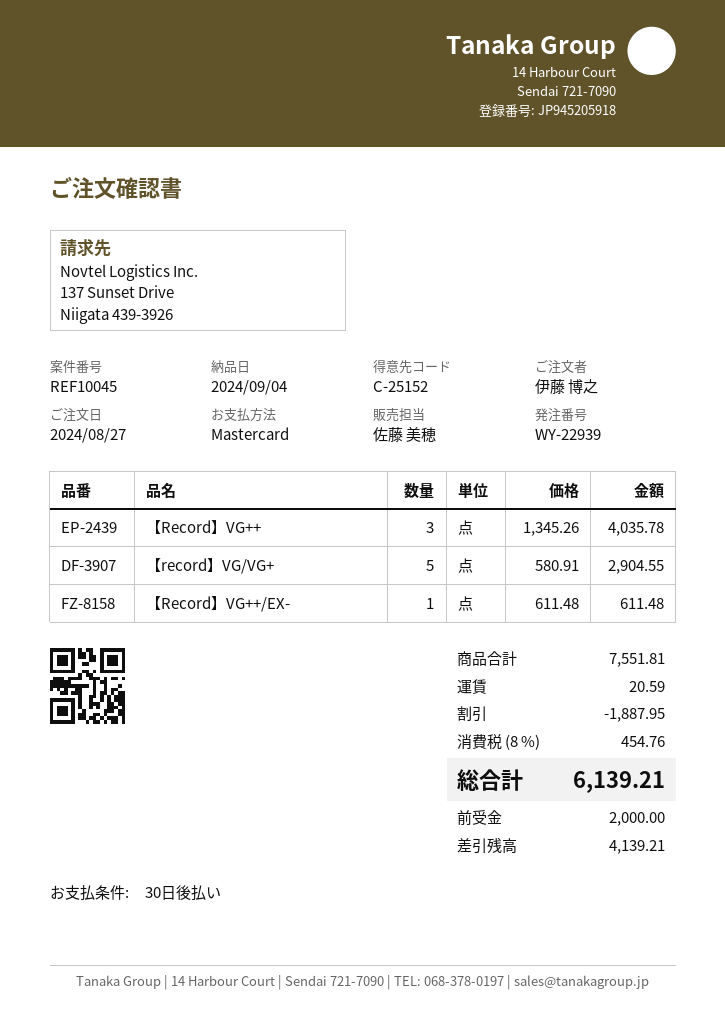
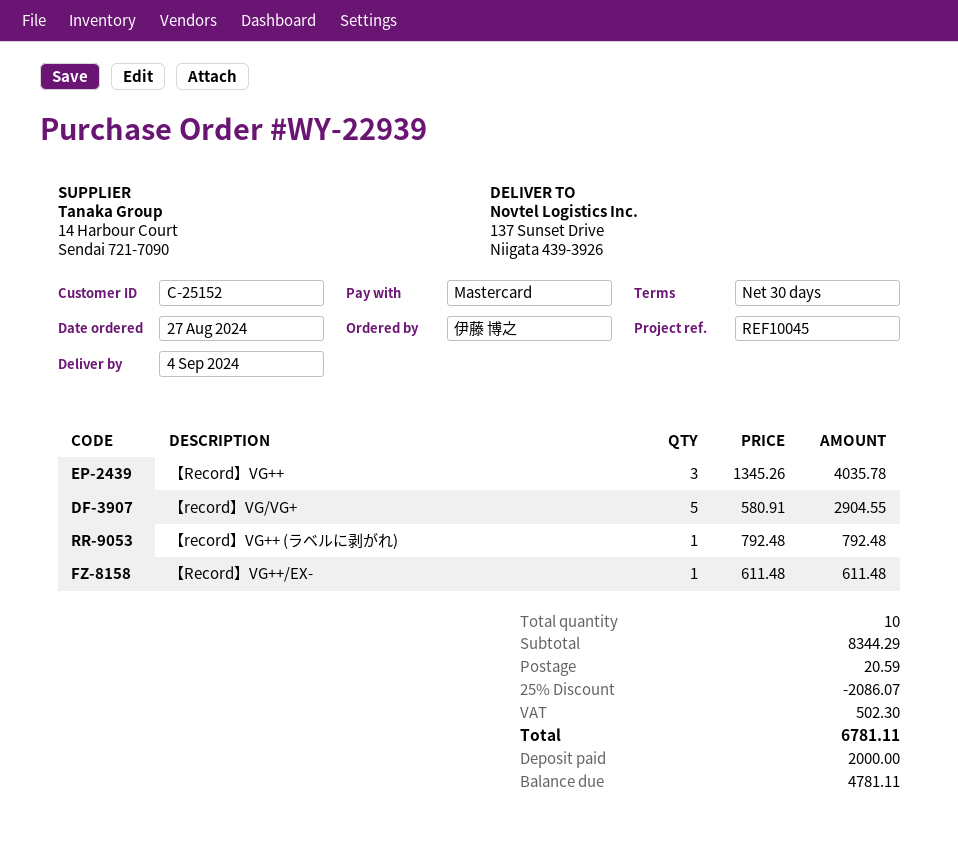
【record】VG++ (ラベルに剥がれ): none -> 1 x 792.48 = 792.48
subtotal: 7551.81 -> 8344.29
discount: 1887.95 -> 2086.07
tax: 454.76 -> 502.30
total: 6139.21 -> 6781.11
balance: 4139.21 -> 4781.11

